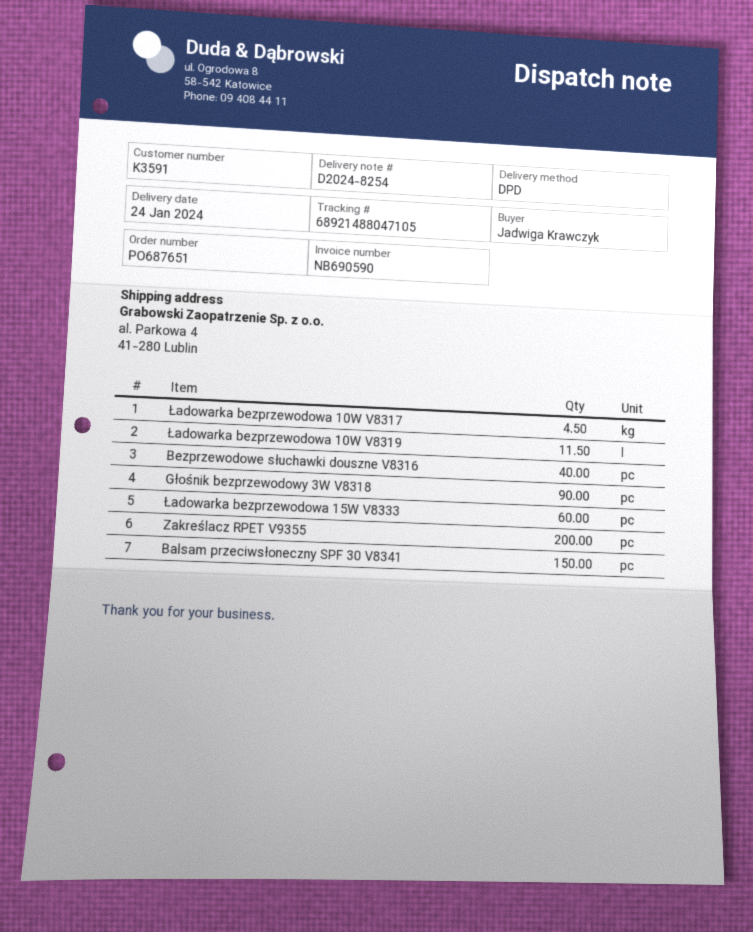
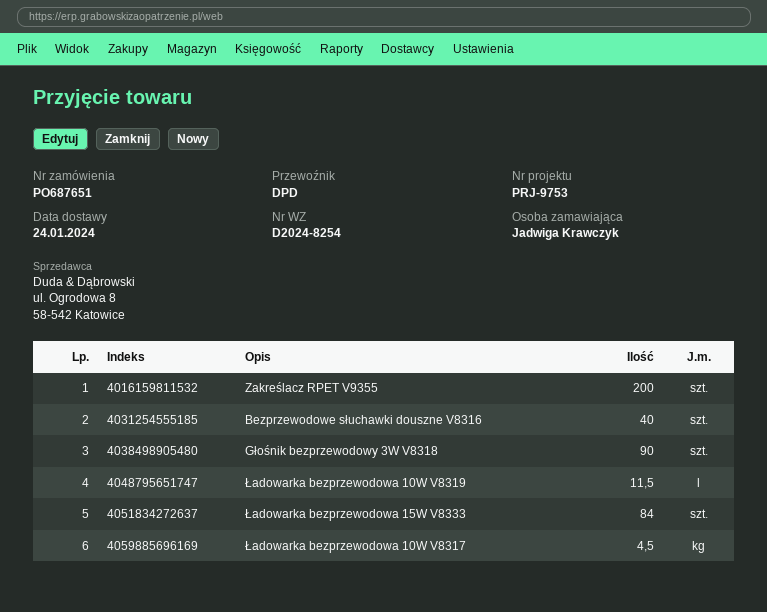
Ładowarka bezprzewodowa 15W V8333: 60 -> 84
Balsam przeciwsłoneczny SPF 30 V8341: 150 -> none

